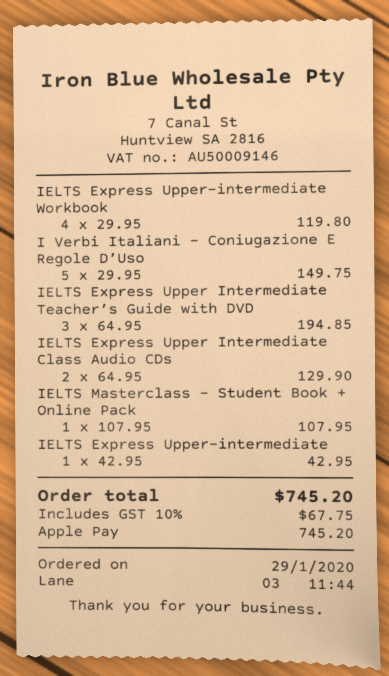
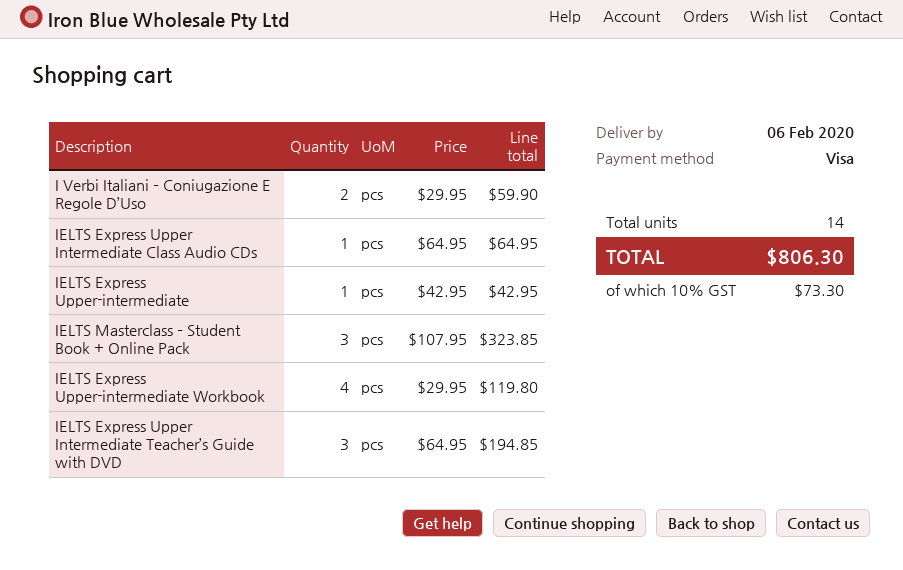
payment method: Apple Pay -> Visa
I Verbi Italiani – Coniugazione E Regole D’Uso: 5 x 29.95 = 149.75 -> 2 x 29.95 = 59.90
IELTS Express Upper Intermediate Class Audio CDs: 2 x 64.95 = 129.90 -> 1 x 64.95 = 64.95
IELTS Masterclass – Student Book + Online Pack: 1 x 107.95 = 107.95 -> 3 x 107.95 = 323.85
tax: 10% = 67.75 -> 10% = 73.30
total: 745.20 -> 806.30

